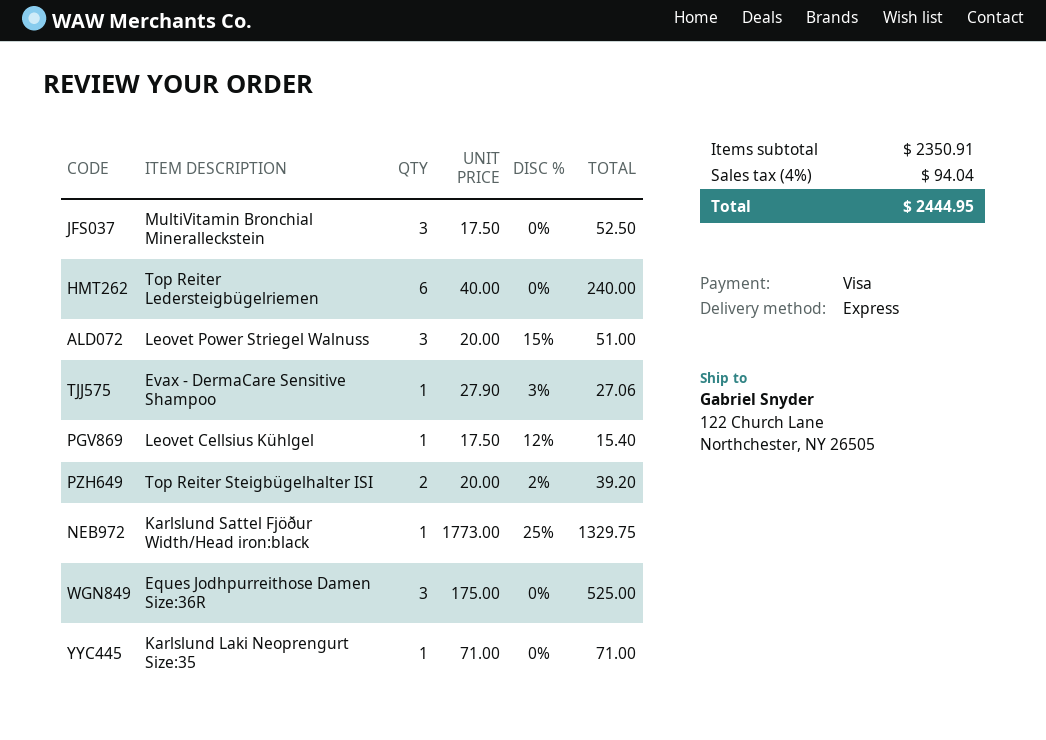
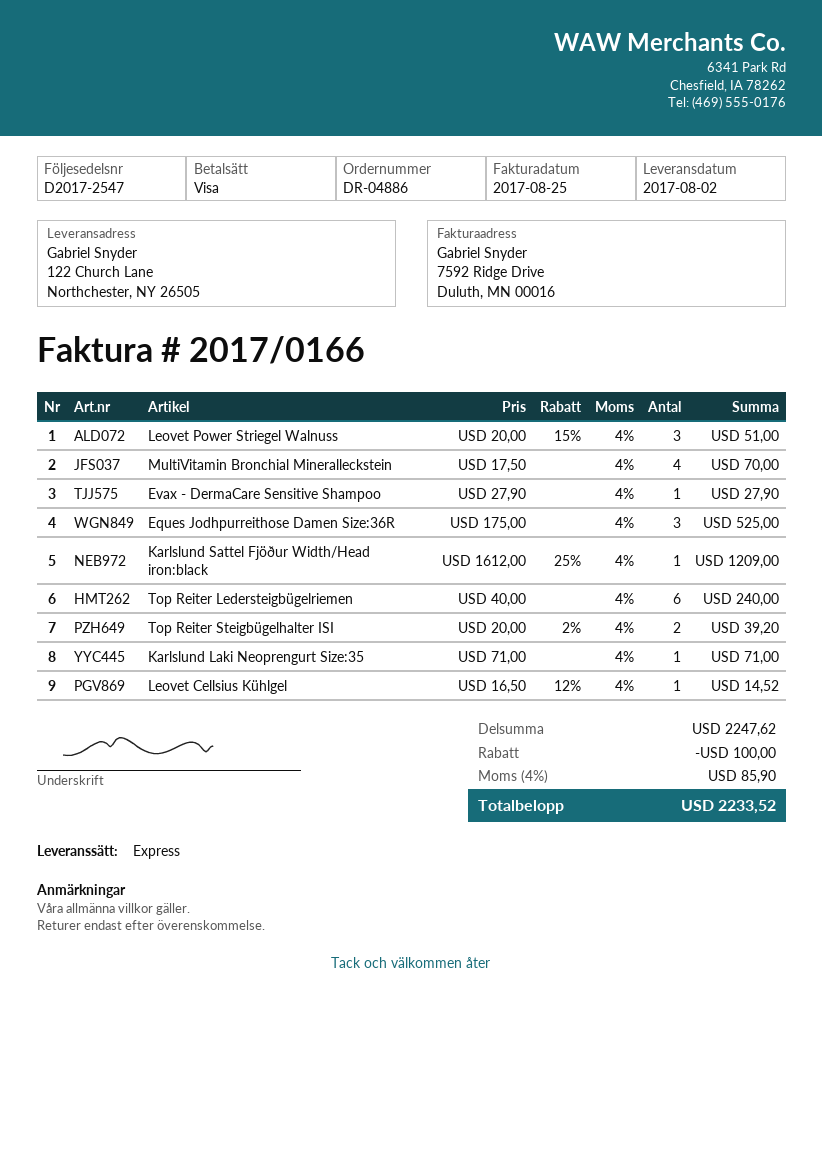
MultiVitamin Bronchial Mineralleckstein: 3 x 17.50 = 52.50 -> 4 x 17.50 = 70.00
Evax - DermaCare Sensitive Shampoo: 1 x 27.90 - 3% = 27.06 -> 1 x 27.90 = 27.90
Leovet Cellsius Kühlgel: 1 x 17.50 - 12% = 15.40 -> 1 x 16.50 - 12% = 14.52
Karlslund Sattel Fjöður Width/Head iron:black: 1 x 1773.00 - 25% = 1329.75 -> 1 x 1612.00 - 25% = 1209.00
subtotal: 2350.91 -> 2247.62
discount: none -> 100.00
tax: 4% = 94.04 -> 4% = 85.90
total: 2444.95 -> 2233.52

